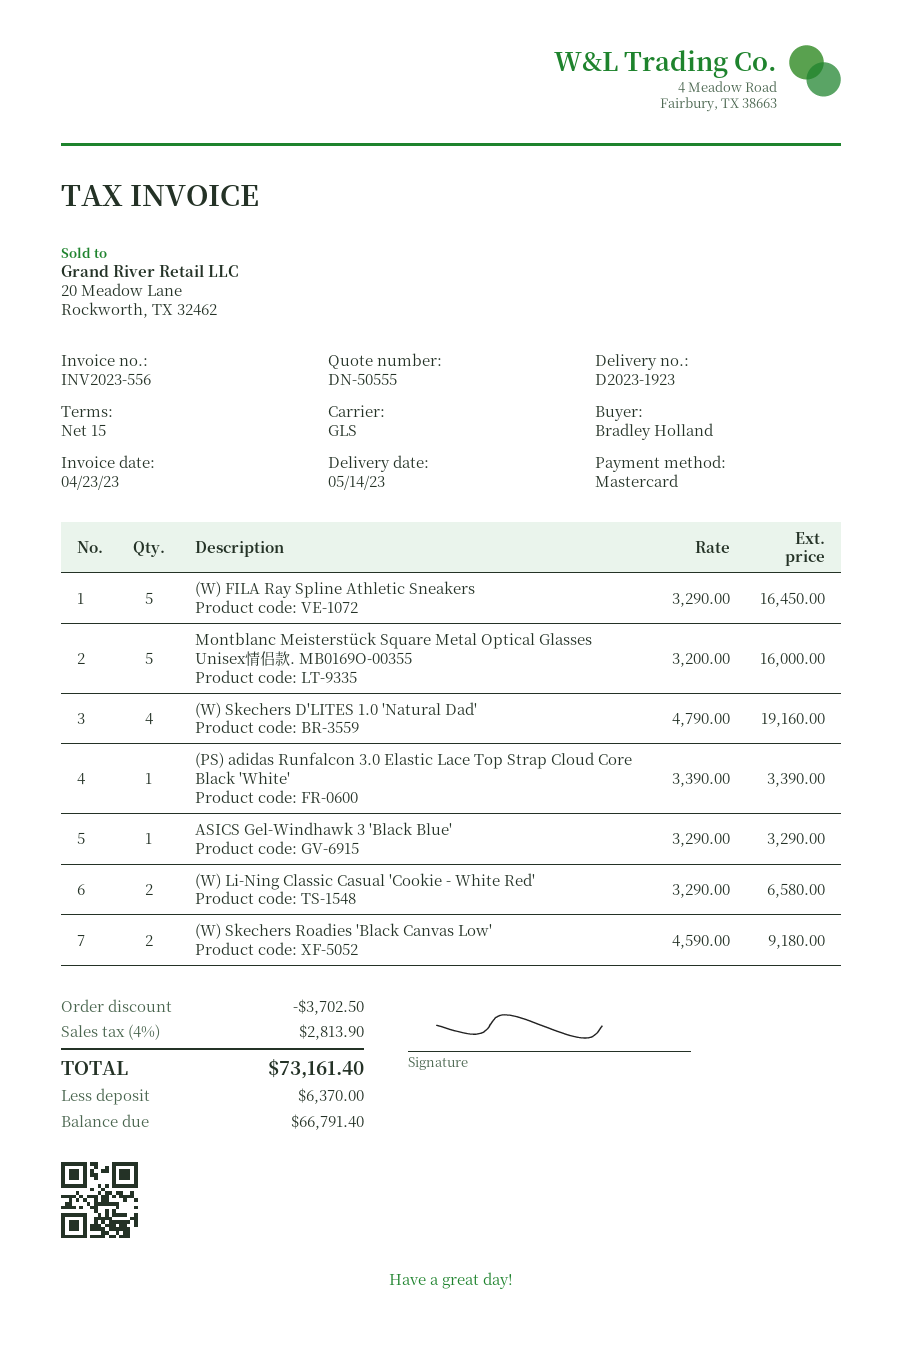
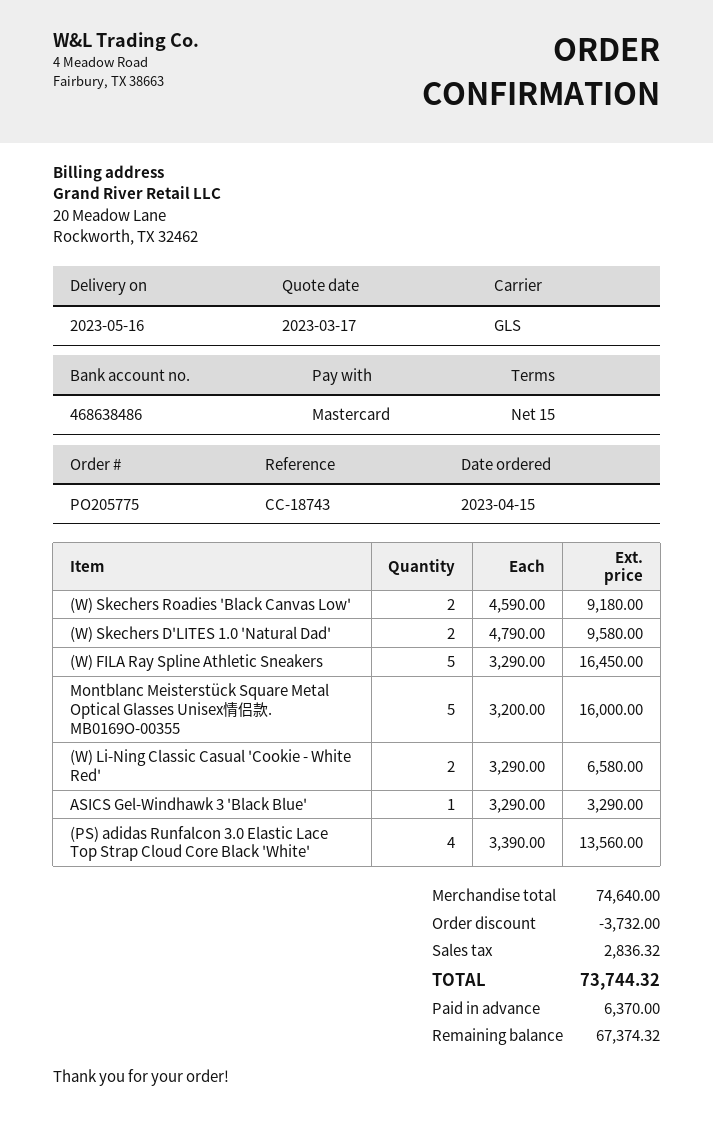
delivery date: 2023-05-14 -> 2023-05-16
(W) Skechers D'LITES 1.0 'Natural Dad': 4 x 4790.00 = 19160.00 -> 2 x 4790.00 = 9580.00
(PS) adidas Runfalcon 3.0 Elastic Lace Top Strap Cloud Core Black 'White': 1 x 3390.00 = 3390.00 -> 4 x 3390.00 = 13560.00
discount: 3702.50 -> 3732.00
tax: 2813.90 -> 2836.32
total: 73161.40 -> 73744.32
balance: 66791.40 -> 67374.32

